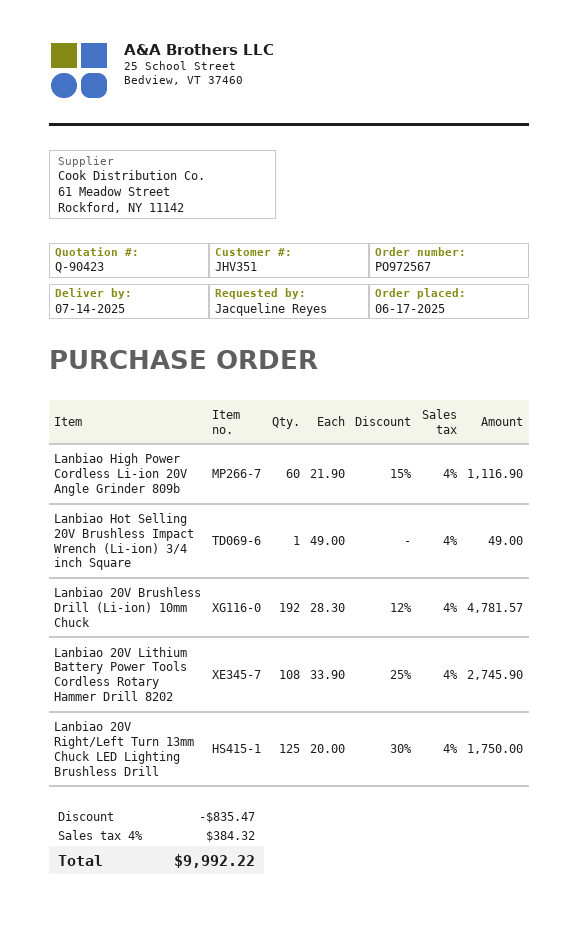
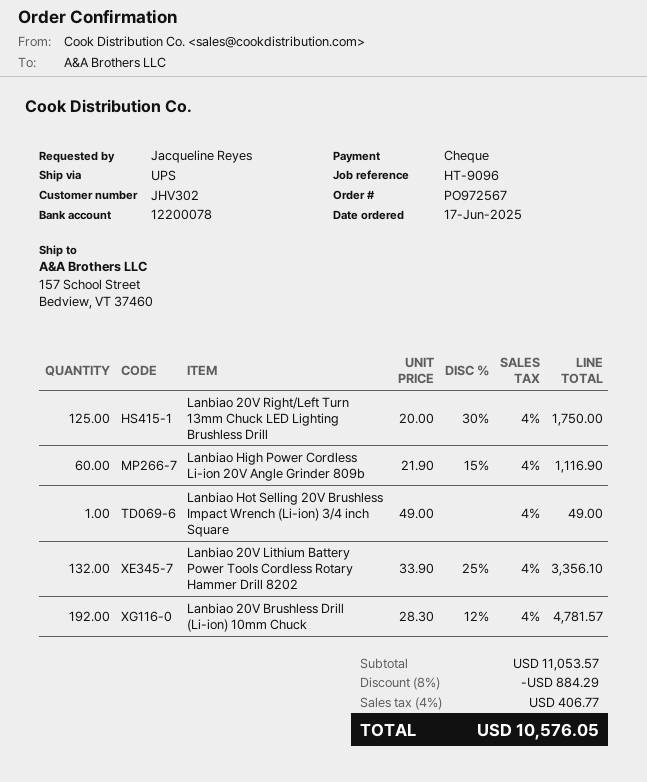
customer number: JHV351 -> JHV302
Lanbiao 20V Lithium Battery Power Tools Cordless Rotary Hammer Drill 8202: 108 x 33.90 - 25% = 2745.90 -> 132 x 33.90 - 25% = 3356.10
discount: 835.47 -> 884.29
tax: 4% = 384.32 -> 4% = 406.77
total: 9992.22 -> 10576.05

